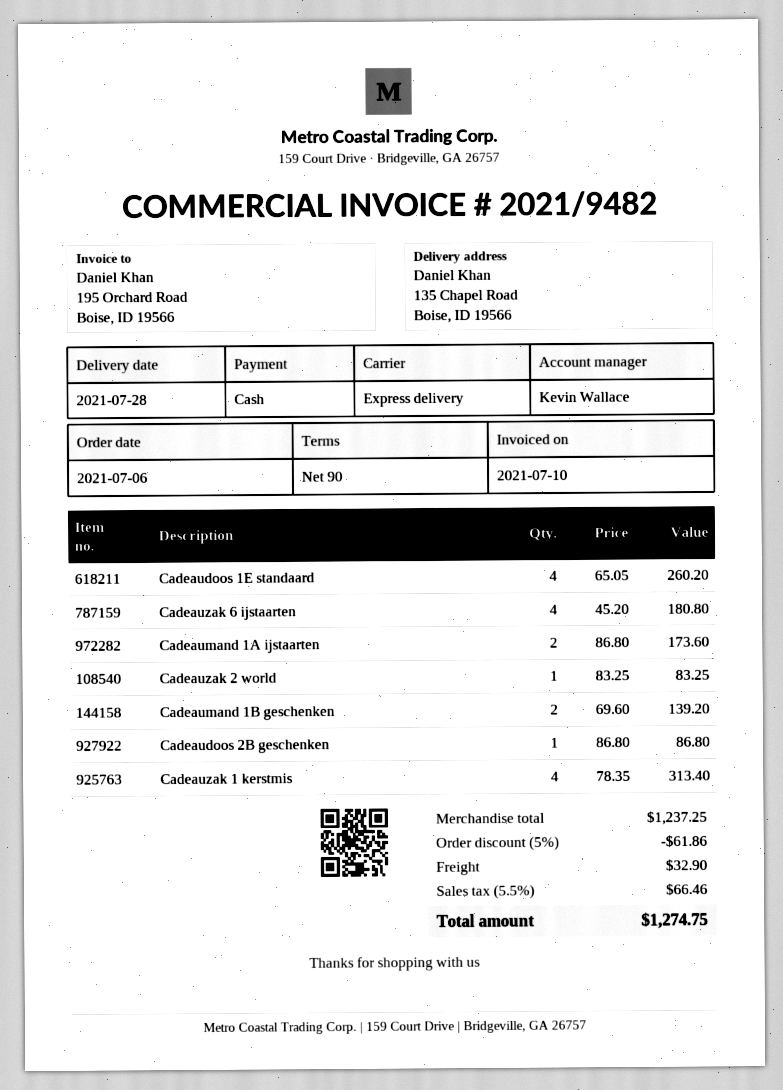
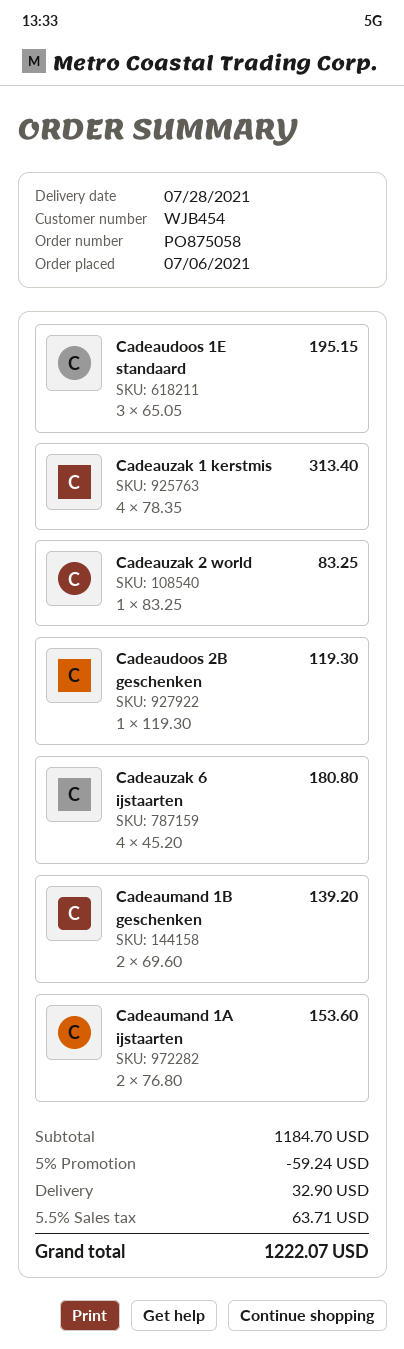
Cadeaudoos 1E standaard: 4 x 65.05 = 260.20 -> 3 x 65.05 = 195.15
Cadeaumand 1A ijstaarten: 2 x 86.80 = 173.60 -> 2 x 76.80 = 153.60
Cadeaudoos 2B geschenken: 1 x 86.80 = 86.80 -> 1 x 119.30 = 119.30
subtotal: 1237.25 -> 1184.70
discount: 5% = 61.86 -> 5% = 59.24
tax: 5.5% = 66.46 -> 5.5% = 63.71
total: 1274.75 -> 1222.07

